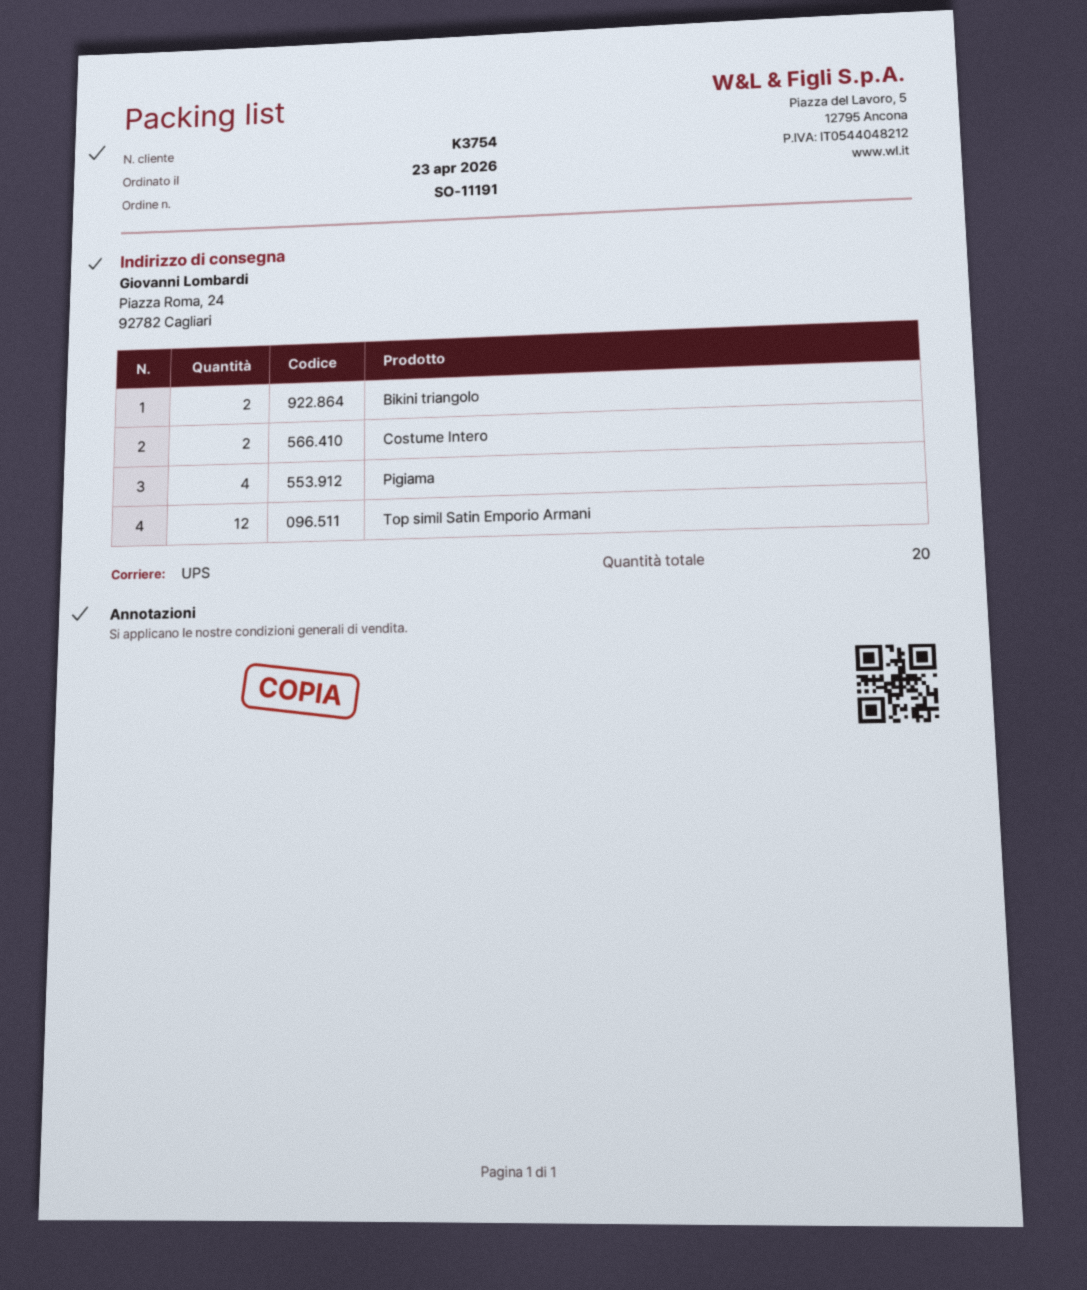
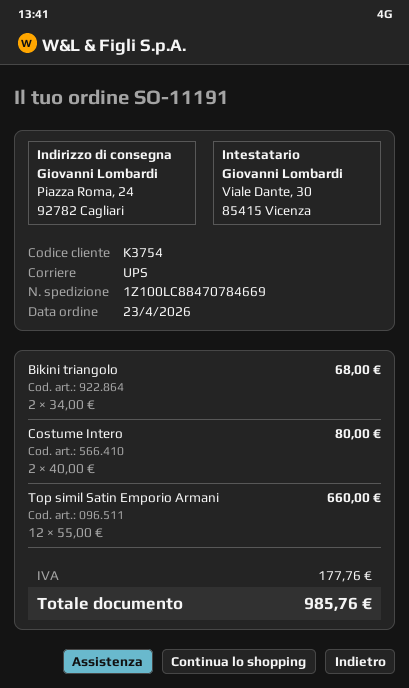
Pigiama: 4 -> none

